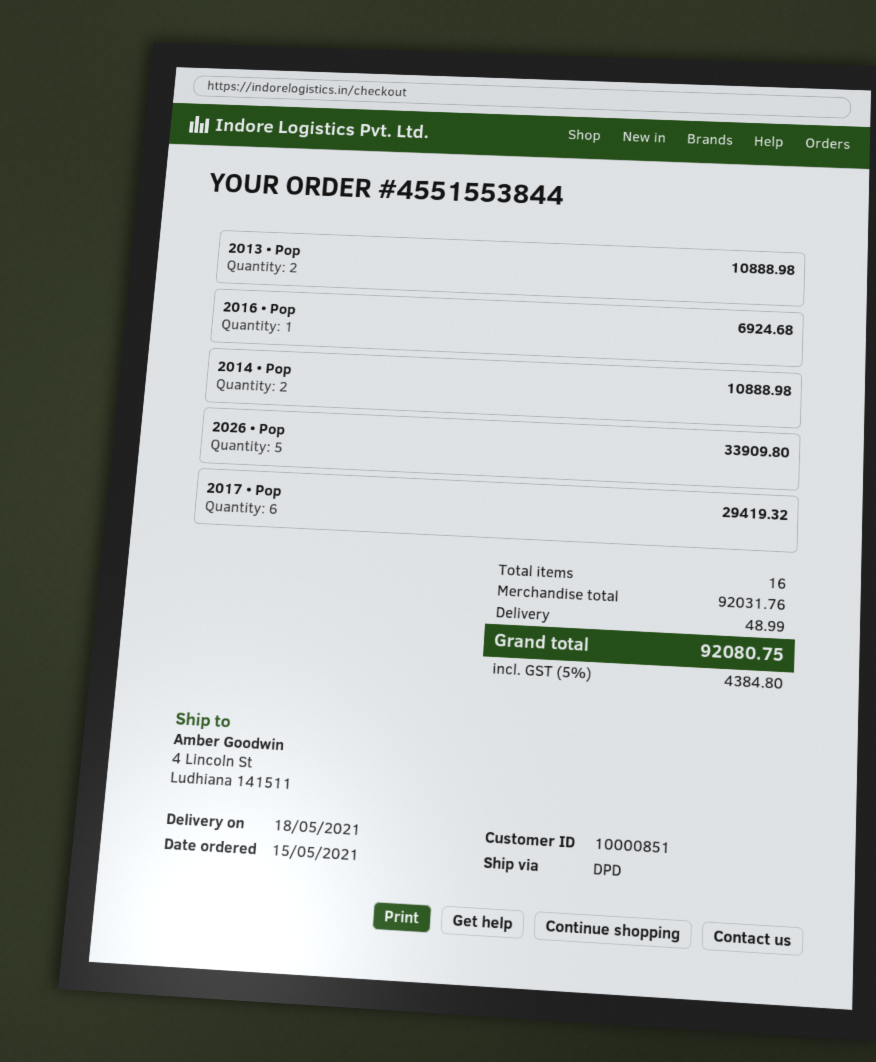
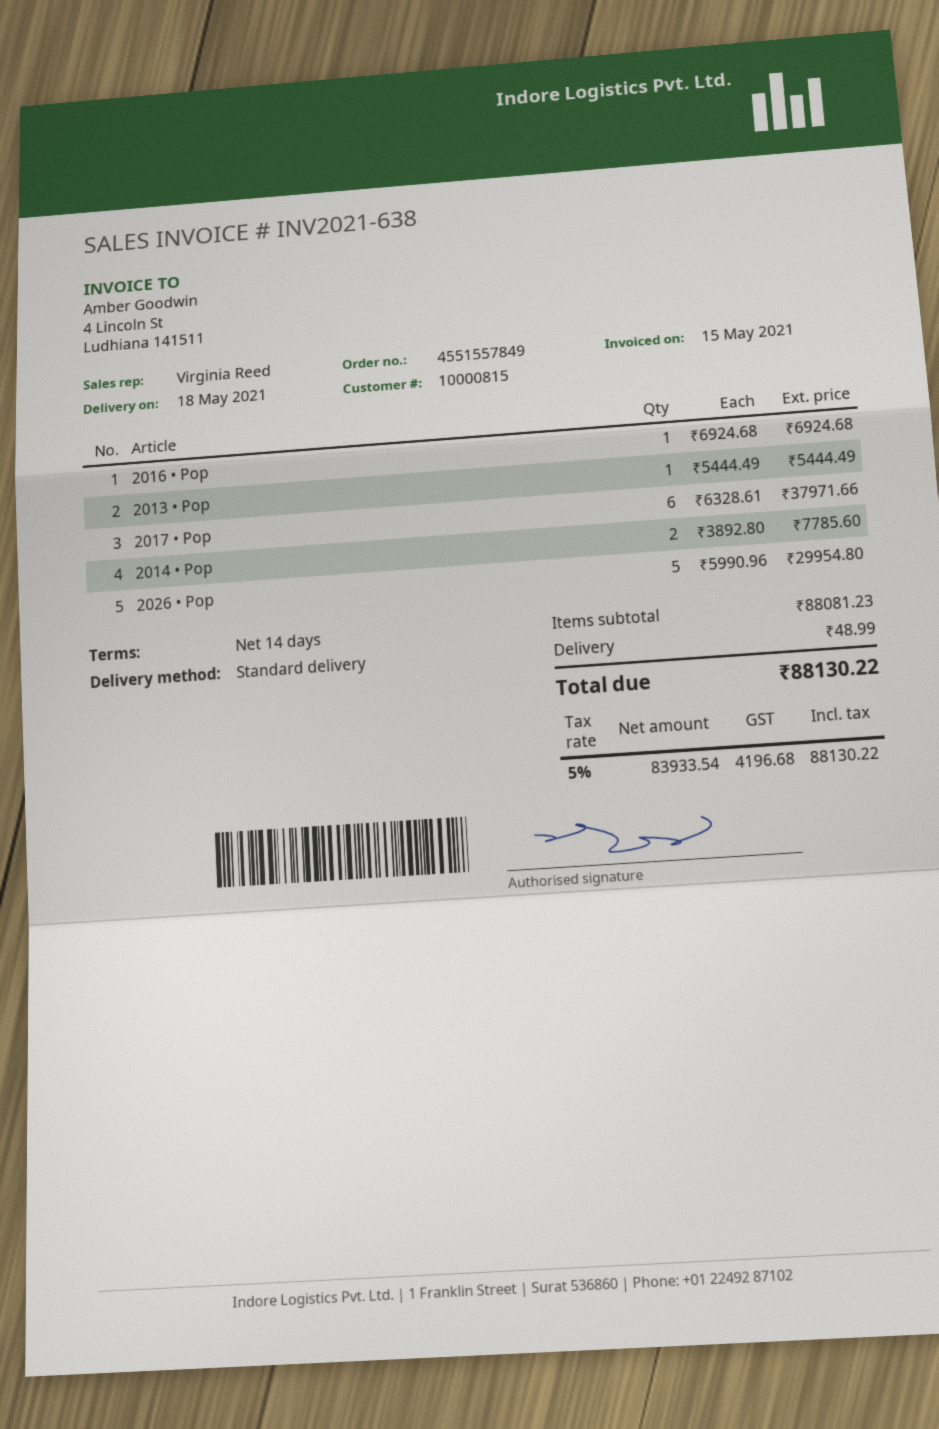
order number: 4551553844 -> 4551557849
customer number: 10000851 -> 10000815
shipping method: DPD -> standard
2013 • Pop: 2 for 10888.98 -> 1 for 5444.49
2014 • Pop: 2 for 10888.98 -> 2 for 7785.60
2026 • Pop: 5 for 33909.80 -> 5 for 29954.80
2017 • Pop: 6 for 29419.32 -> 6 for 37971.66
subtotal: 92031.76 -> 88081.23
tax: 5% = 4384.80 -> 5% = 4196.68
total: 92080.75 -> 88130.22

